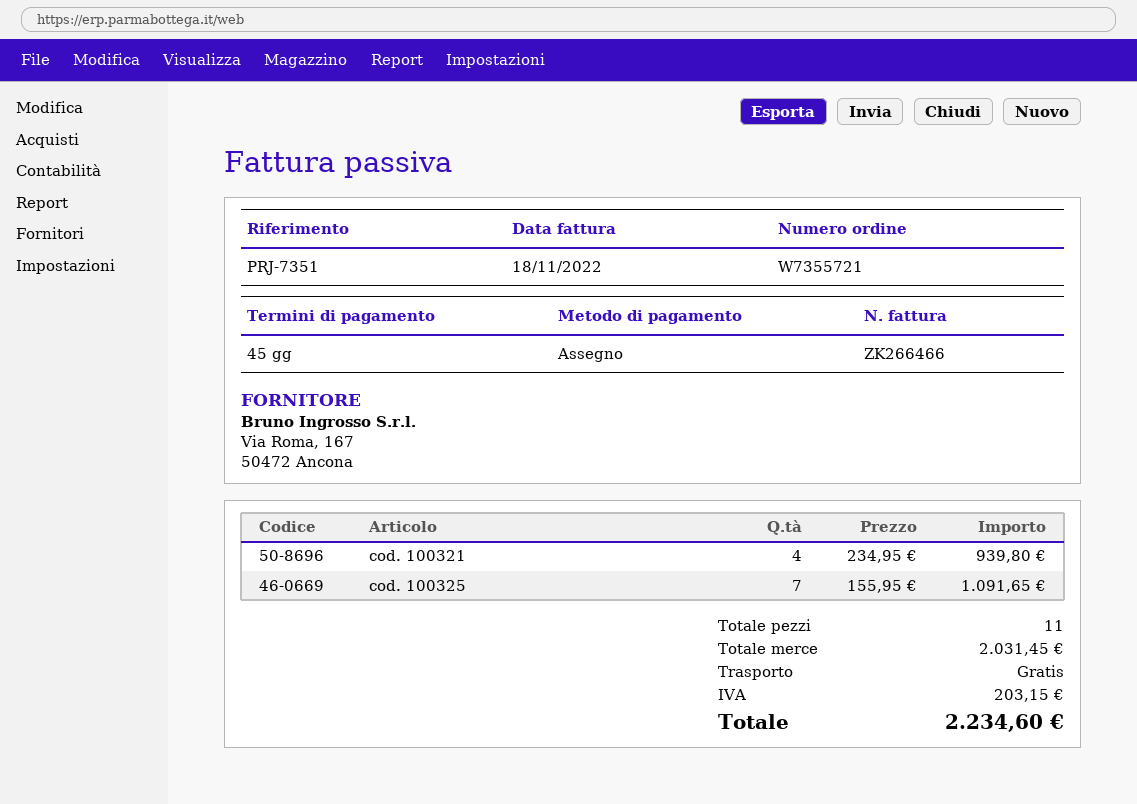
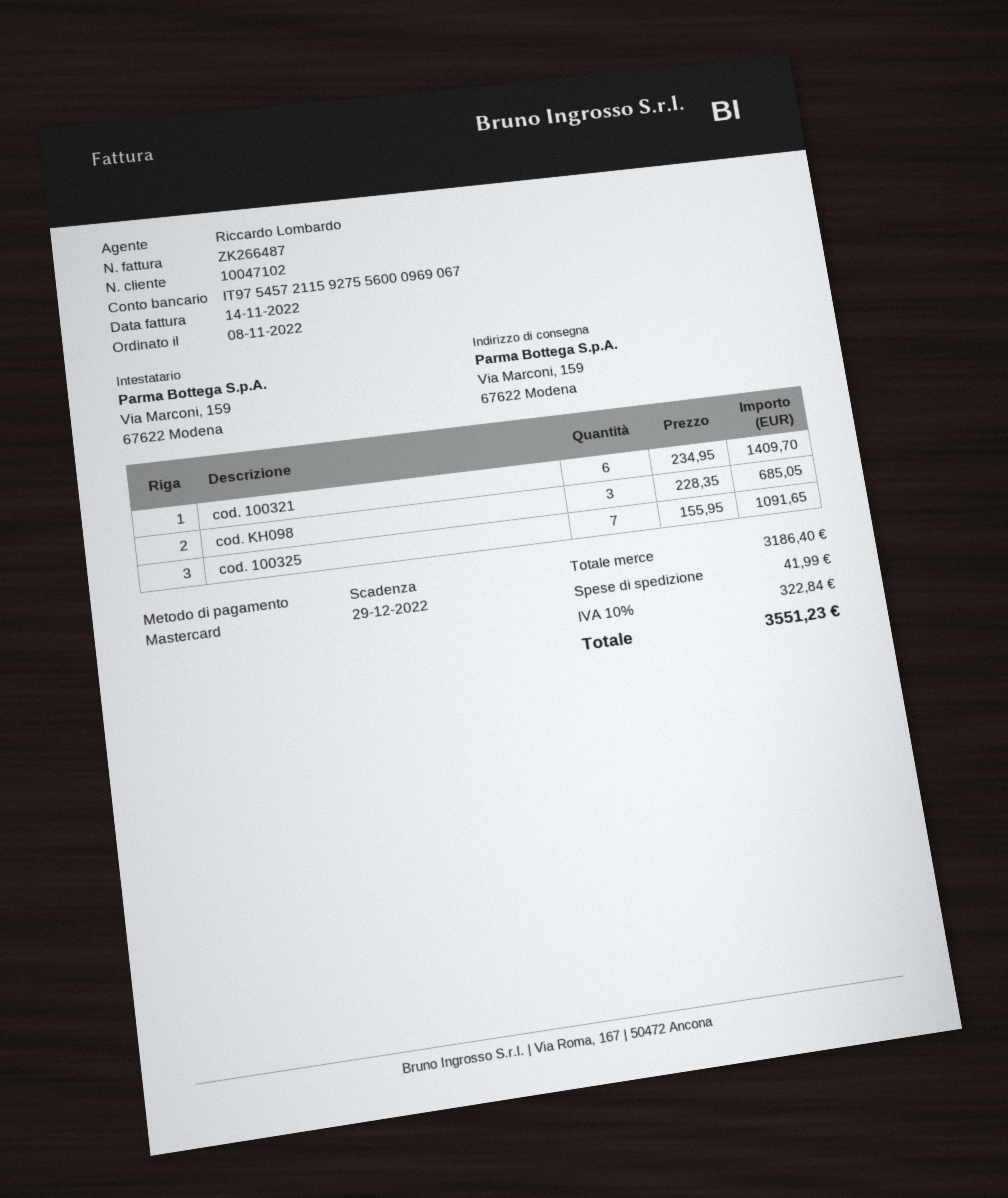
invoice number: ZK266466 -> ZK266487
invoice date: 2022-11-18 -> 2022-11-14
payment method: cheque -> Mastercard
cod. 100321: 4 x 234.95 = 939.80 -> 6 x 234.95 = 1409.70
cod. KH098: none -> 3 x 228.35 = 685.05
subtotal: 2031.45 -> 3186.40
shipping: 0.00 -> 41.99
tax: 203.15 -> 322.84
total: 2234.60 -> 3551.23

